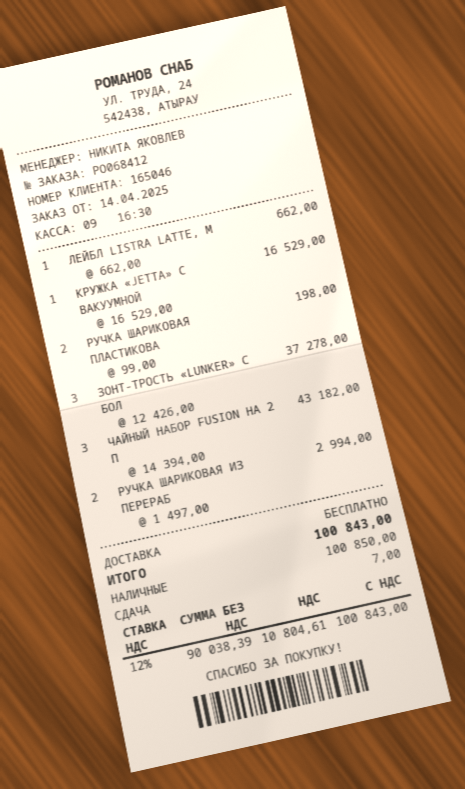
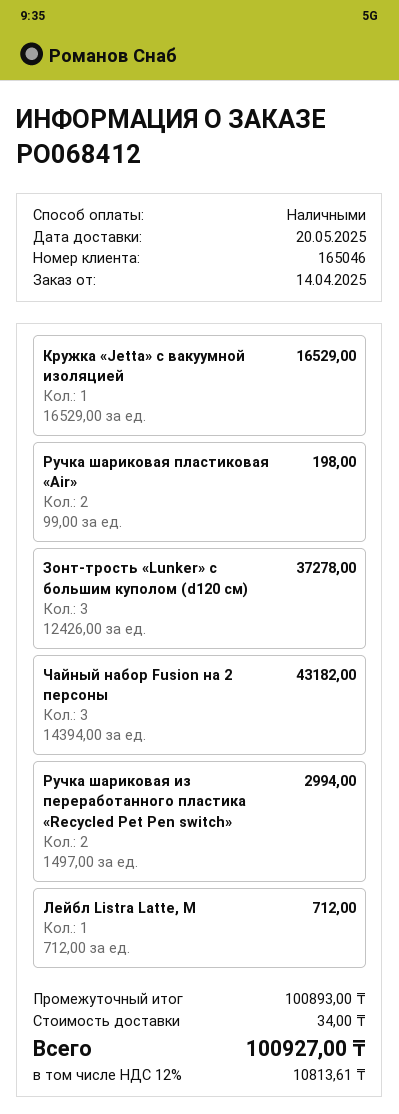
ЛЕЙБЛ LISTRA LATTE, M: 1 x 662.00 = 662.00 -> 1 x 712.00 = 712.00
shipping: 0.00 -> 34.00
tax: 12% = 10804.61 -> 12% = 10813.61
total: 100843.00 -> 100927.00

